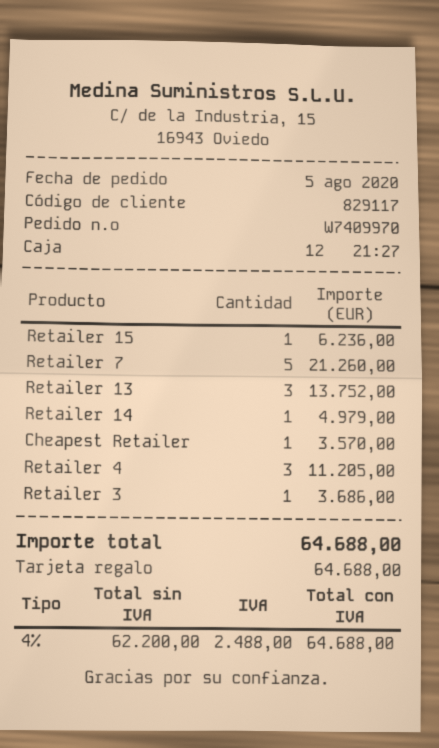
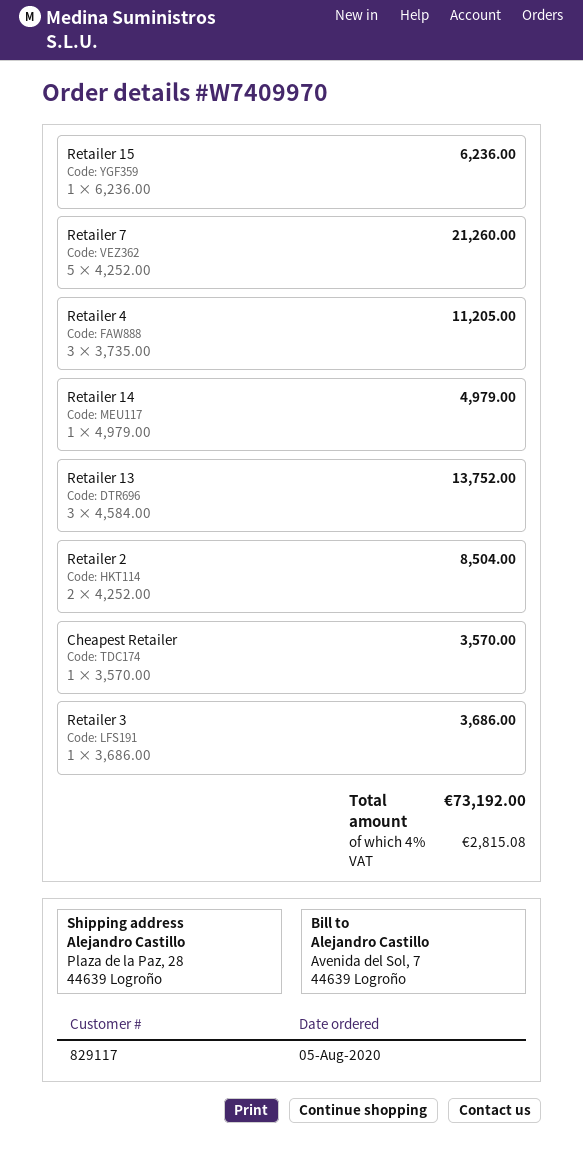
Retailer 2: none -> 2 for 8504.00
tax: 4% = 2488.00 -> 4% = 2815.08
total: 64688.00 -> 73192.00

